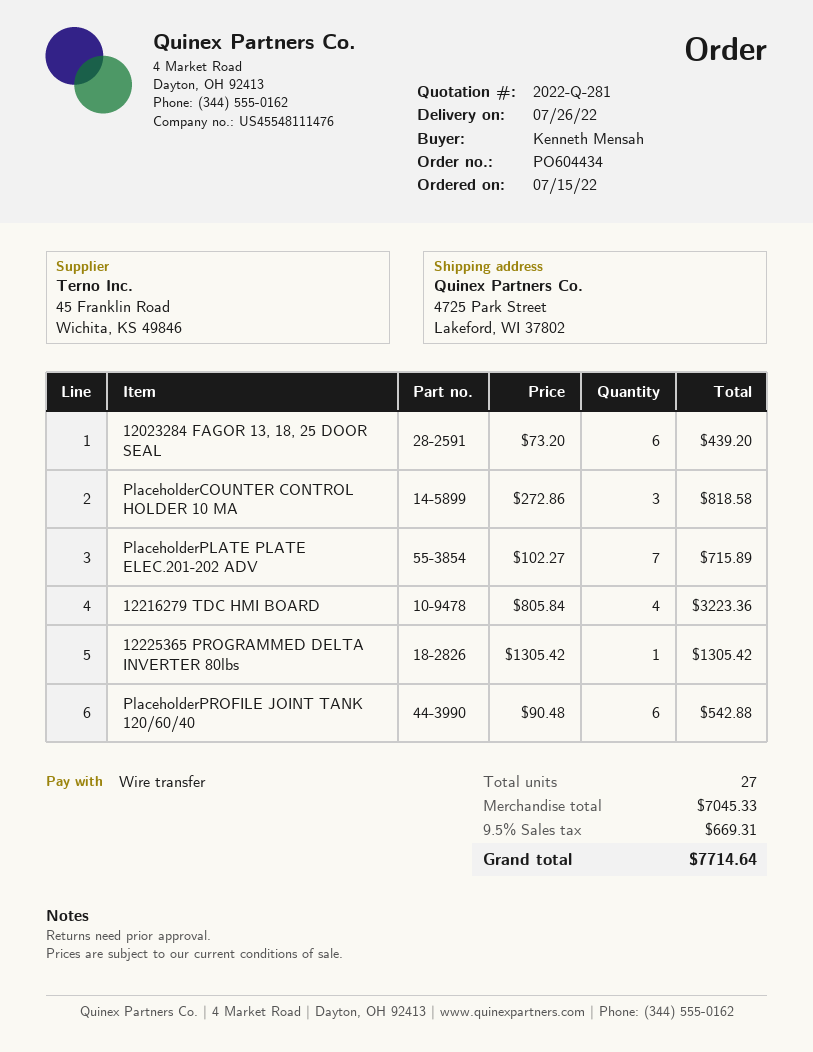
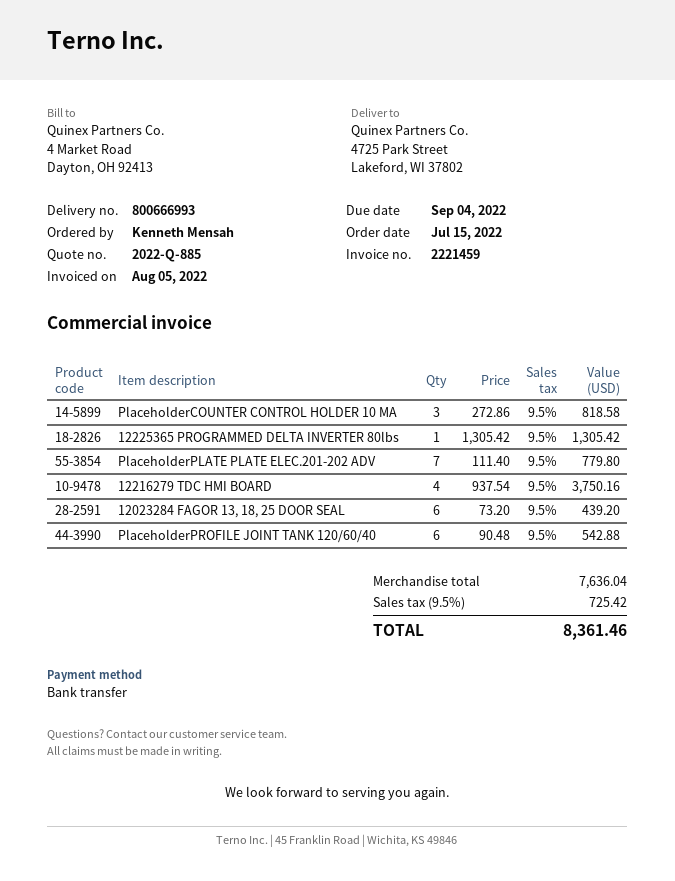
quote number: 2022-Q-281 -> 2022-Q-885
PlaceholderPLATE PLATE ELEC.201-202 ADV: 7 x 102.27 = 715.89 -> 7 x 111.40 = 779.80
12216279 TDC HMI BOARD: 4 x 805.84 = 3223.36 -> 4 x 937.54 = 3750.16
subtotal: 7045.33 -> 7636.04
tax: 9.5% = 669.31 -> 9.5% = 725.42
total: 7714.64 -> 8361.46

